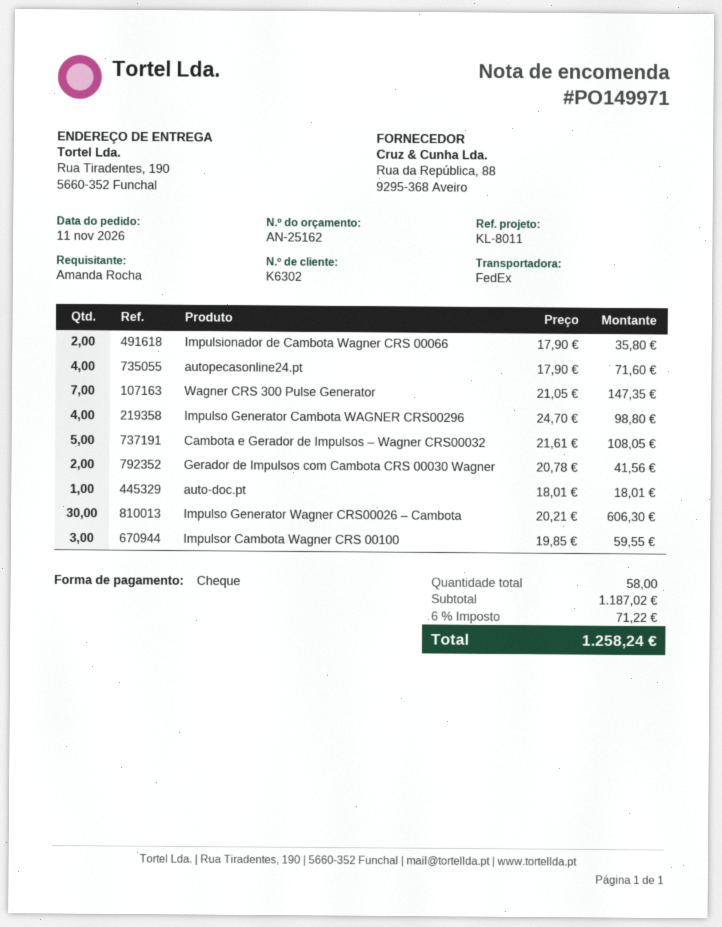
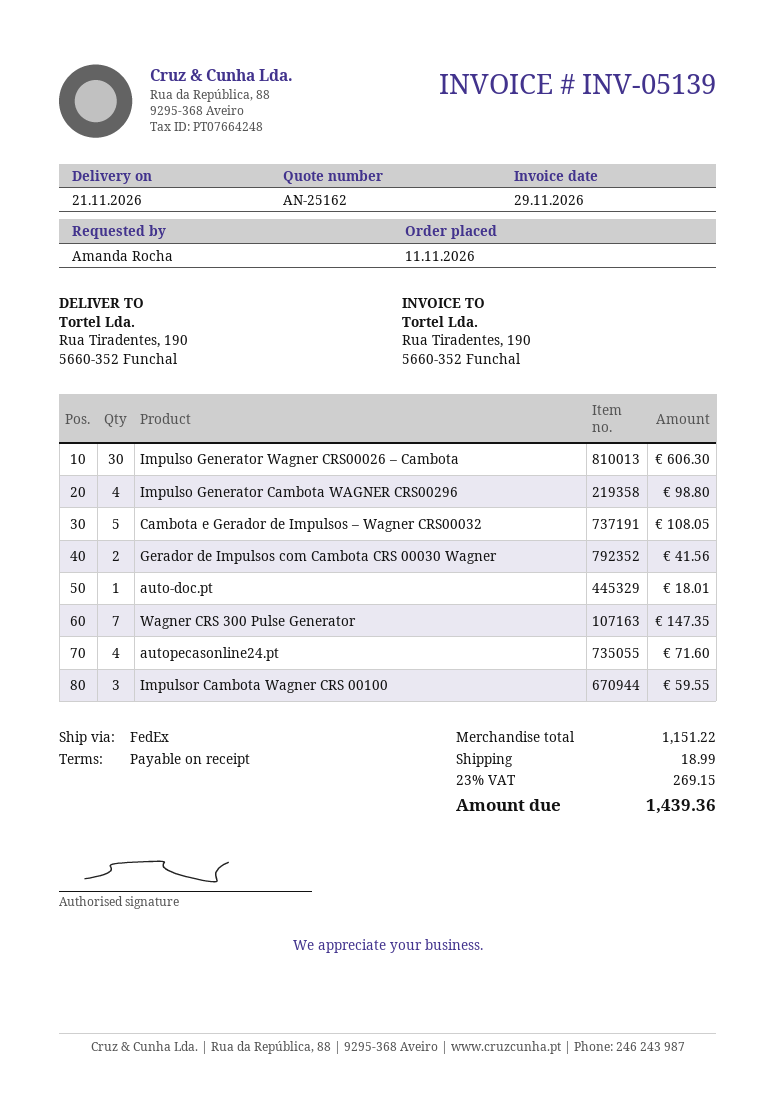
Impulsionador de Cambota Wagner CRS 00066: 2 for 35.80 -> none
subtotal: 1187.02 -> 1151.22
shipping: none -> 18.99
tax: 6% = 71.22 -> 23% = 269.15
total: 1258.24 -> 1439.36

